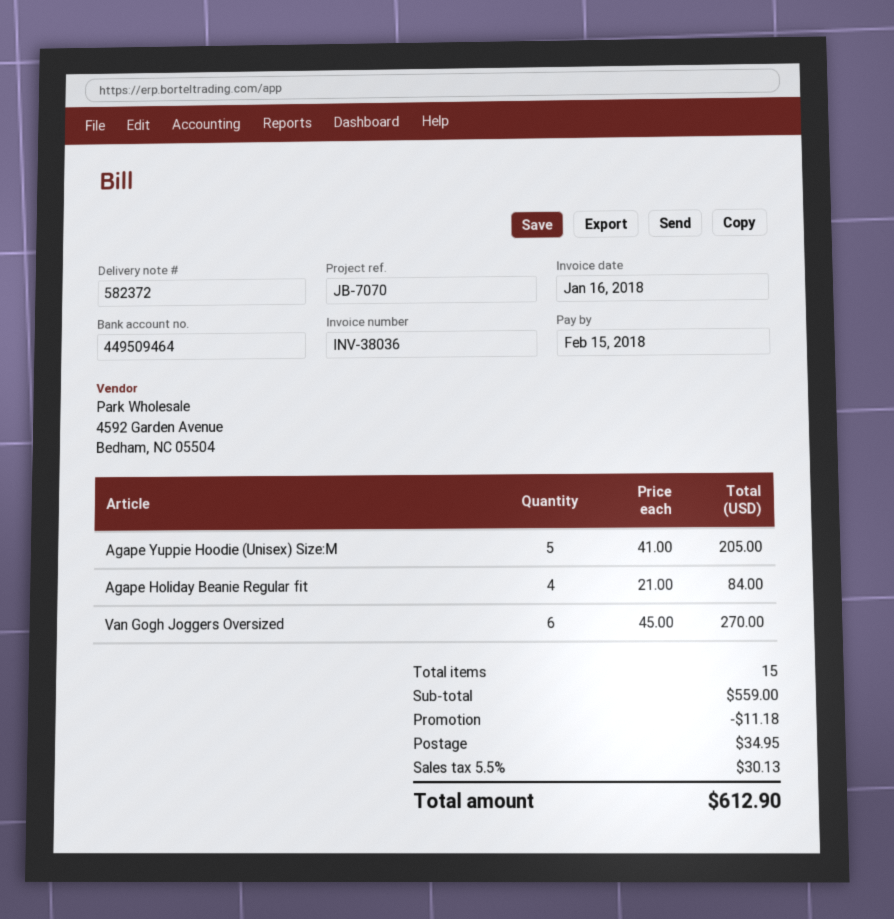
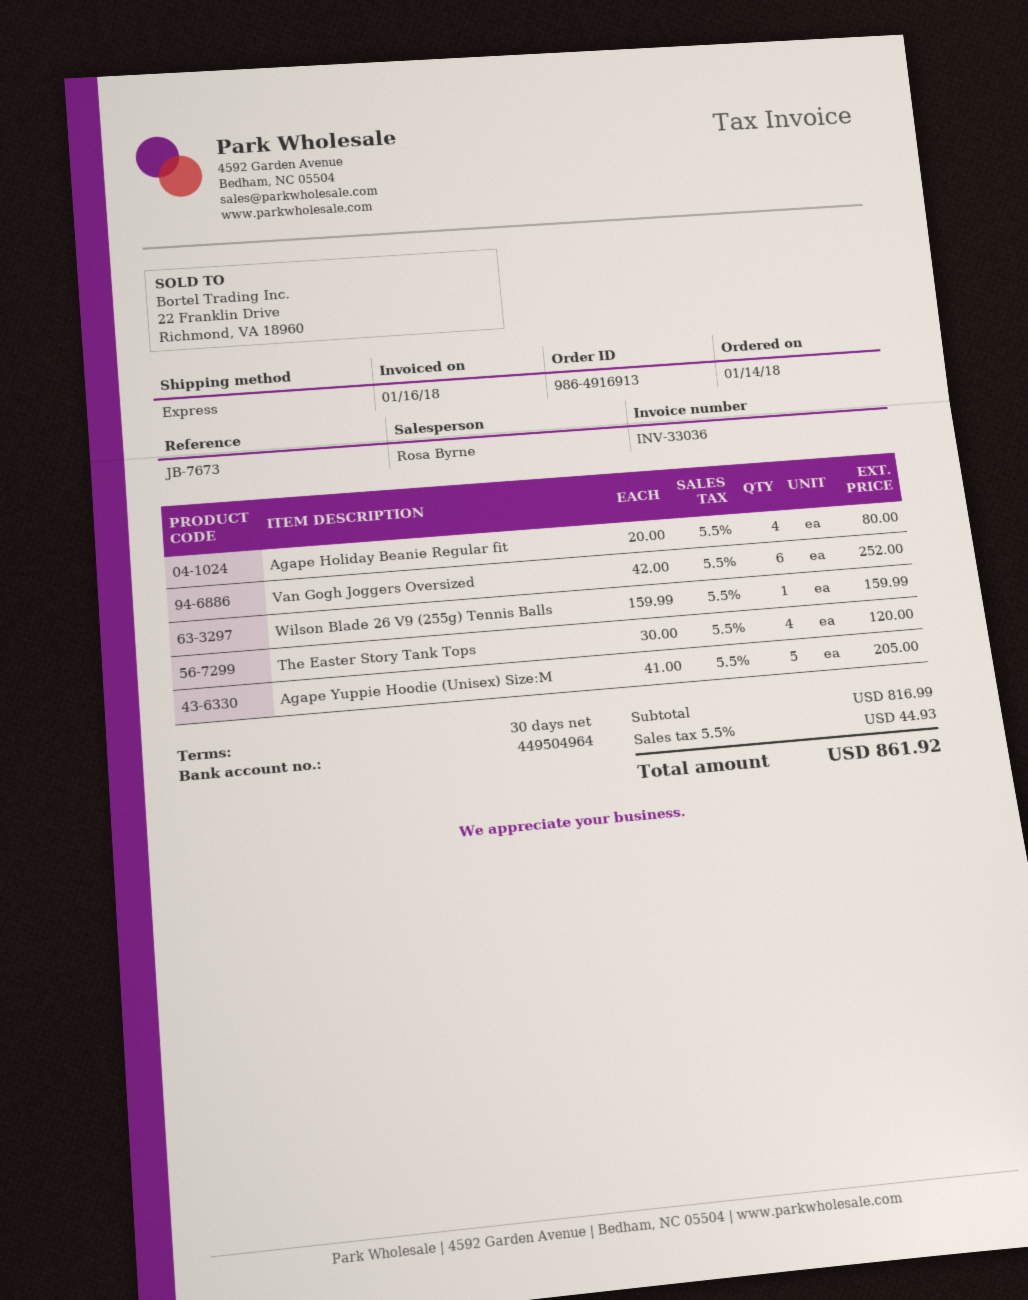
invoice number: INV-38036 -> INV-33036
reference: JB-7070 -> JB-7673
bank account: 449509464 -> 449504964
Agape Holiday Beanie Regular fit: 4 x 21.00 = 84.00 -> 4 x 20.00 = 80.00
Van Gogh Joggers Oversized: 6 x 45.00 = 270.00 -> 6 x 42.00 = 252.00
Wilson Blade 26 V9 (255g) Tennis Balls: none -> 1 x 159.99 = 159.99
The Easter Story Tank Tops: none -> 4 x 30.00 = 120.00
subtotal: 559.00 -> 816.99
discount: 11.18 -> none
shipping: 34.95 -> none
tax: 5.5% = 30.13 -> 5.5% = 44.93
total: 612.90 -> 861.92

